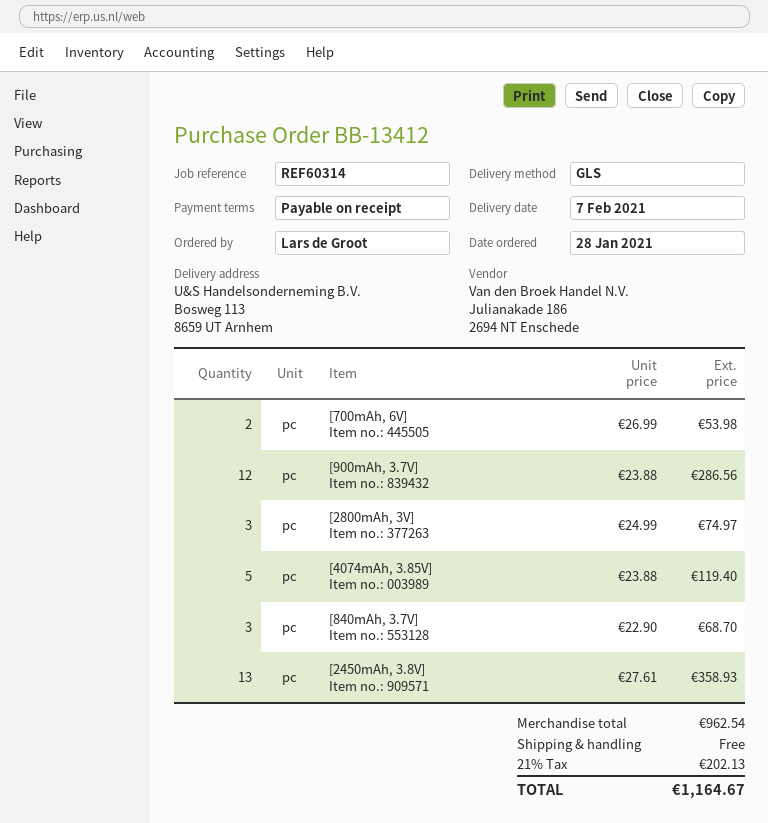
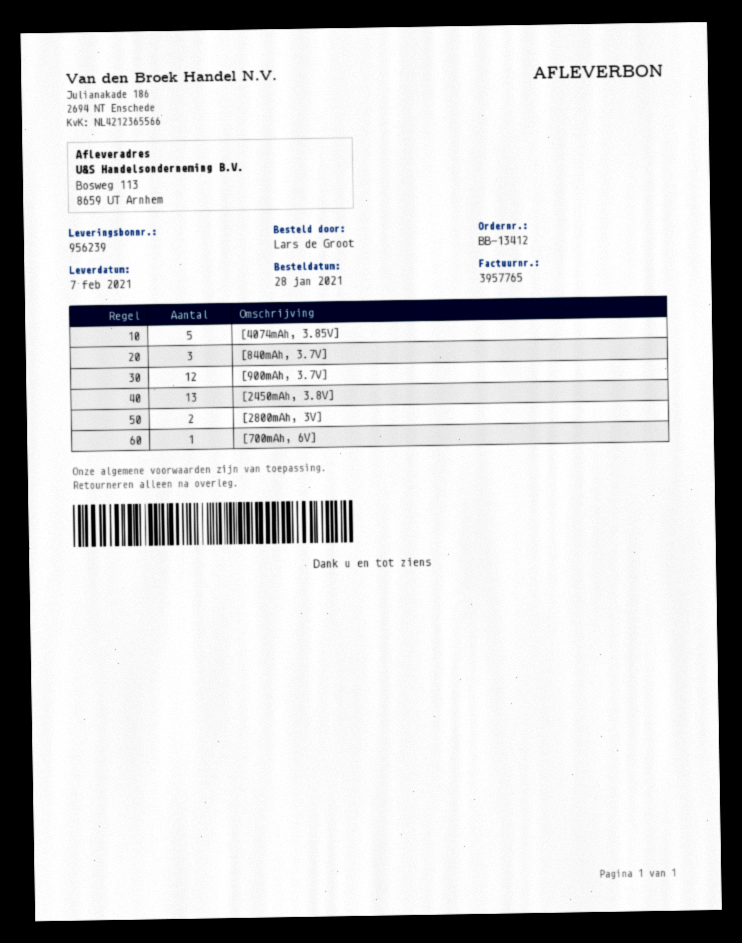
[700mAh, 6V]: 2 -> 1
[2800mAh, 3V]: 3 -> 2

